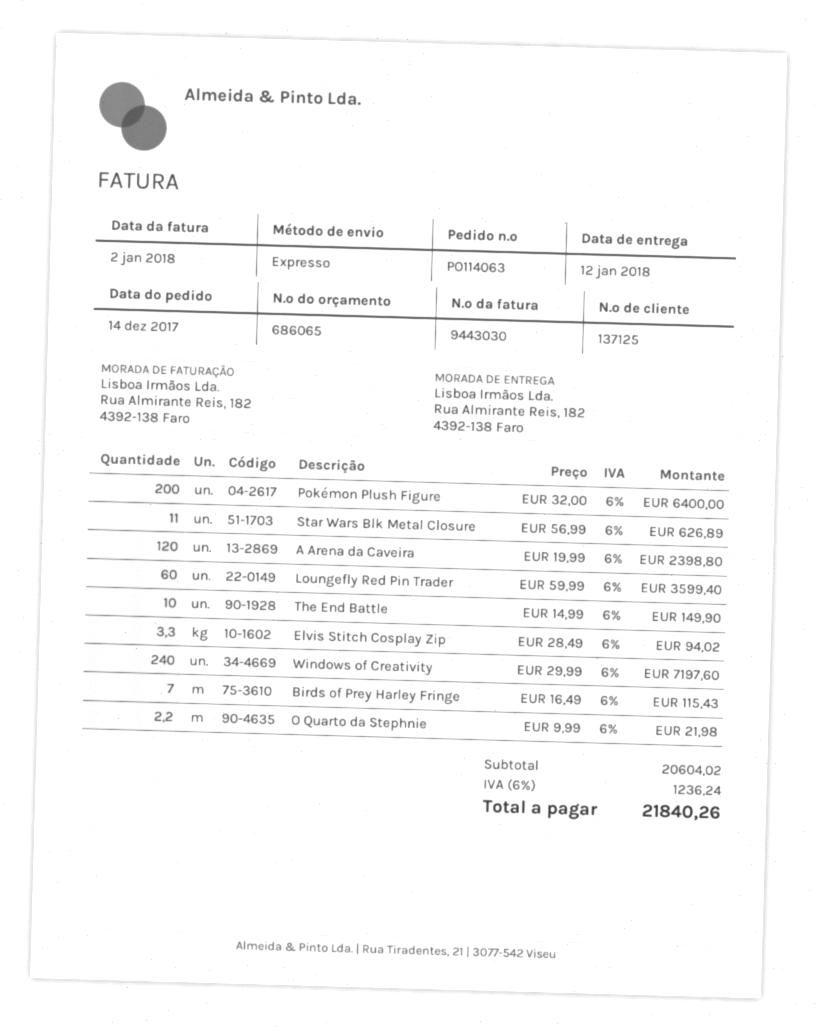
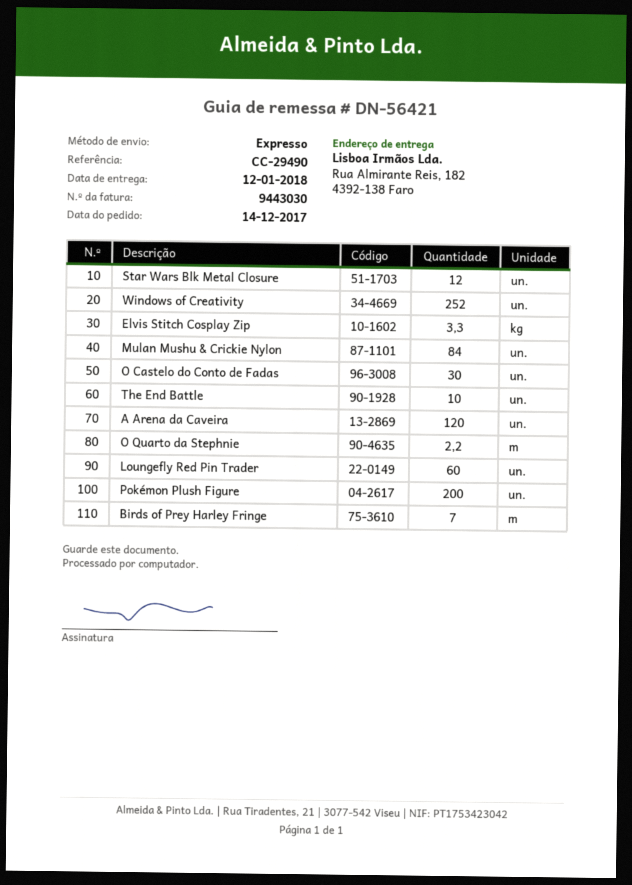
Star Wars Blk Metal Closure: 11 -> 12
Windows of Creativity: 240 -> 252
Mulan Mushu & Crickie Nylon: none -> 84
O Castelo do Conto de Fadas: none -> 30

